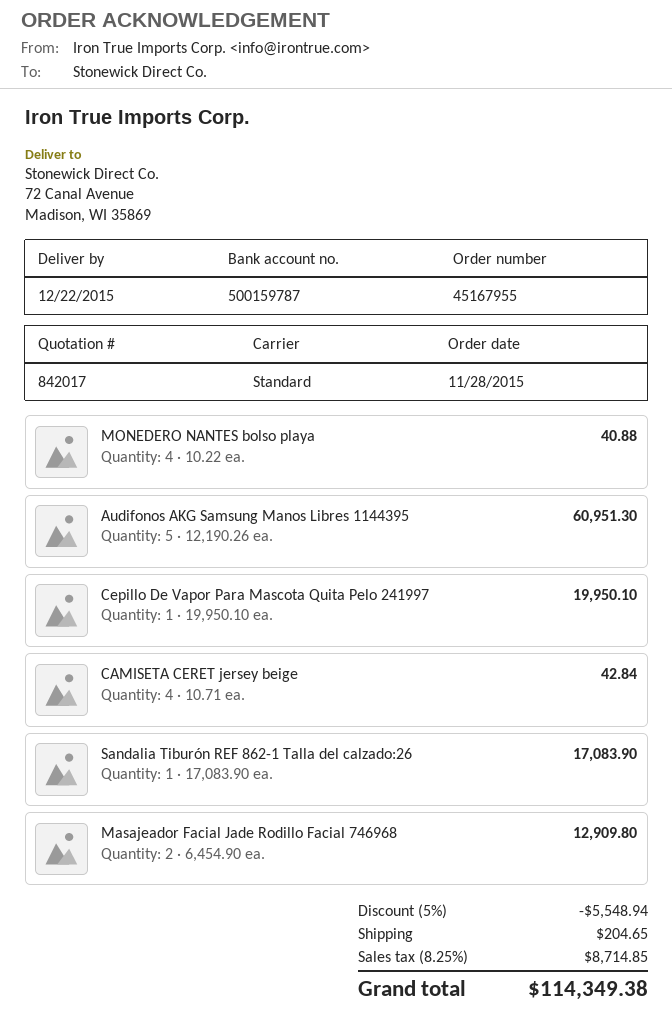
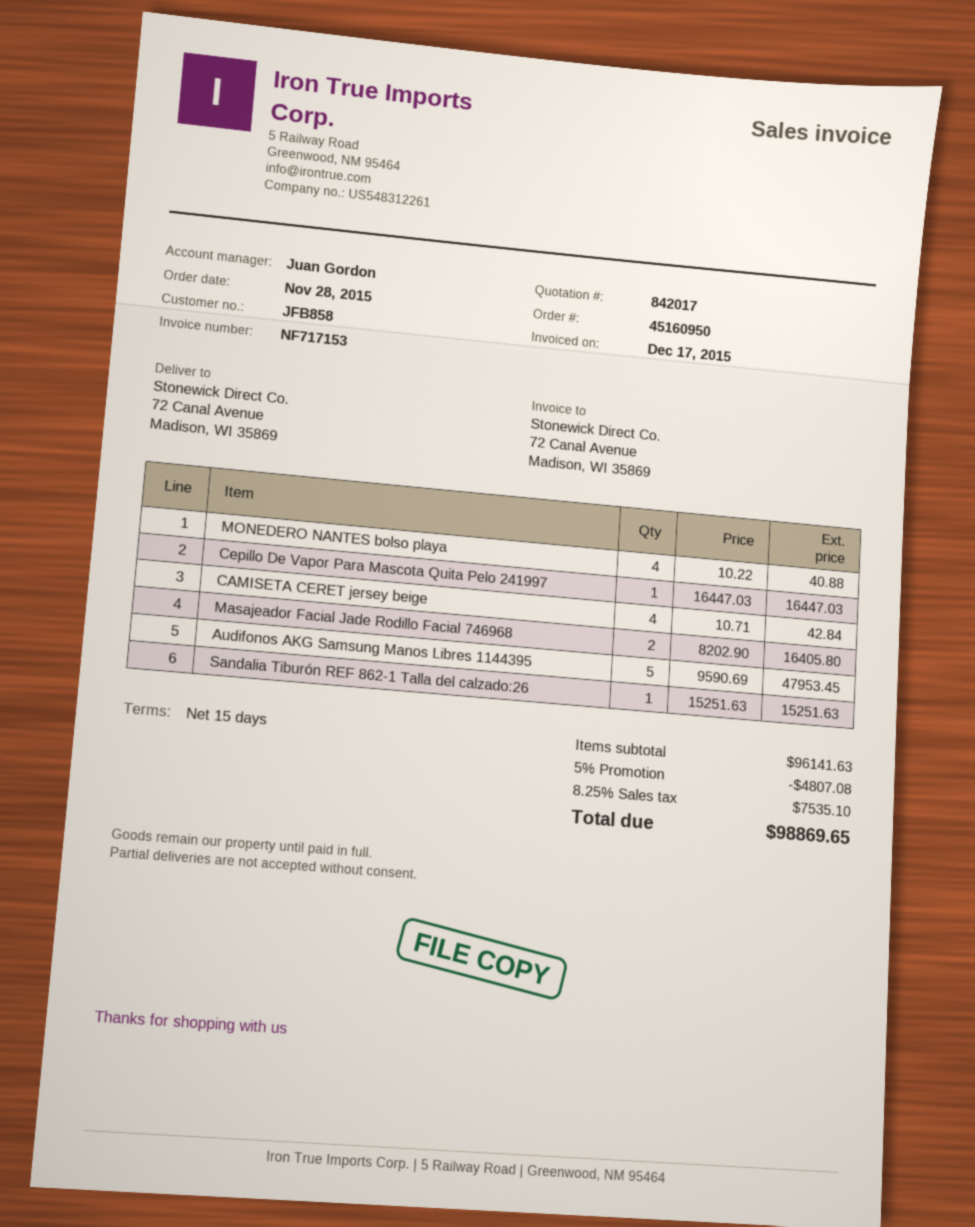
order number: 45167955 -> 45160950
Audifonos AKG Samsung Manos Libres 1144395: 5 x 12190.26 = 60951.30 -> 5 x 9590.69 = 47953.45
Cepillo De Vapor Para Mascota Quita Pelo 241997: 1 x 19950.10 = 19950.10 -> 1 x 16447.03 = 16447.03
Sandalia Tiburón REF 862-1 Talla del calzado:26: 1 x 17083.90 = 17083.90 -> 1 x 15251.63 = 15251.63
Masajeador Facial Jade Rodillo Facial 746968: 2 x 6454.90 = 12909.80 -> 2 x 8202.90 = 16405.80
discount: 5% = 5548.94 -> 5% = 4807.08
shipping: 204.65 -> none
tax: 8.25% = 8714.85 -> 8.25% = 7535.10
total: 114349.38 -> 98869.65

